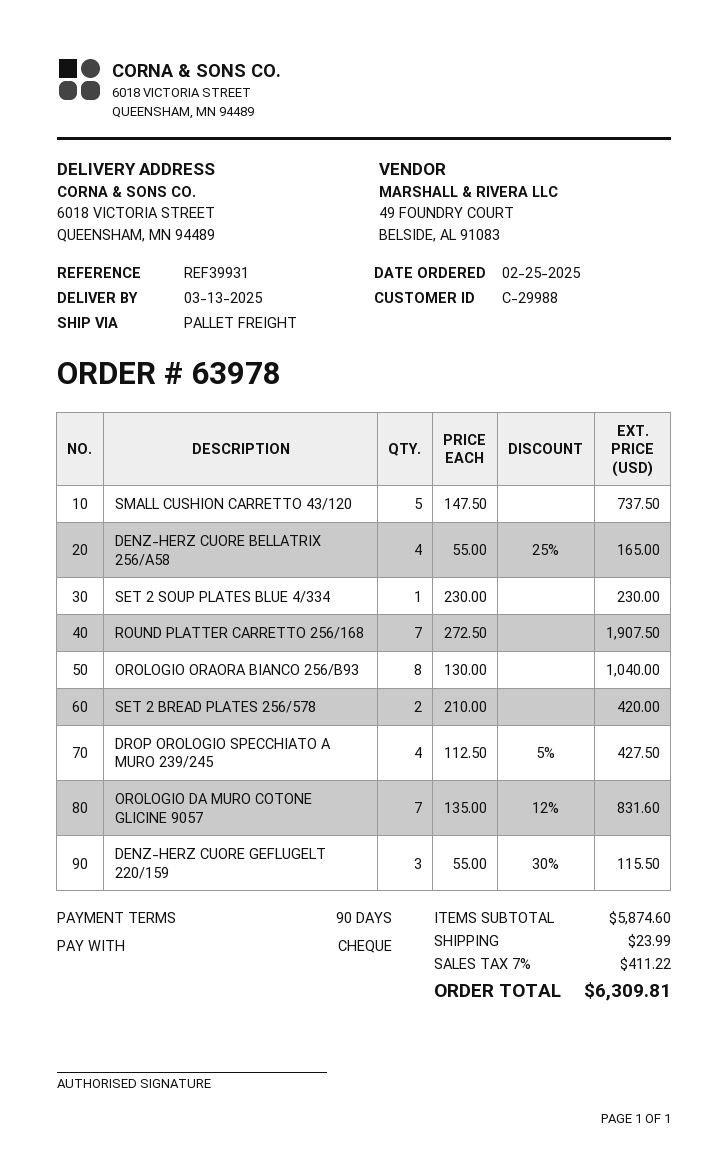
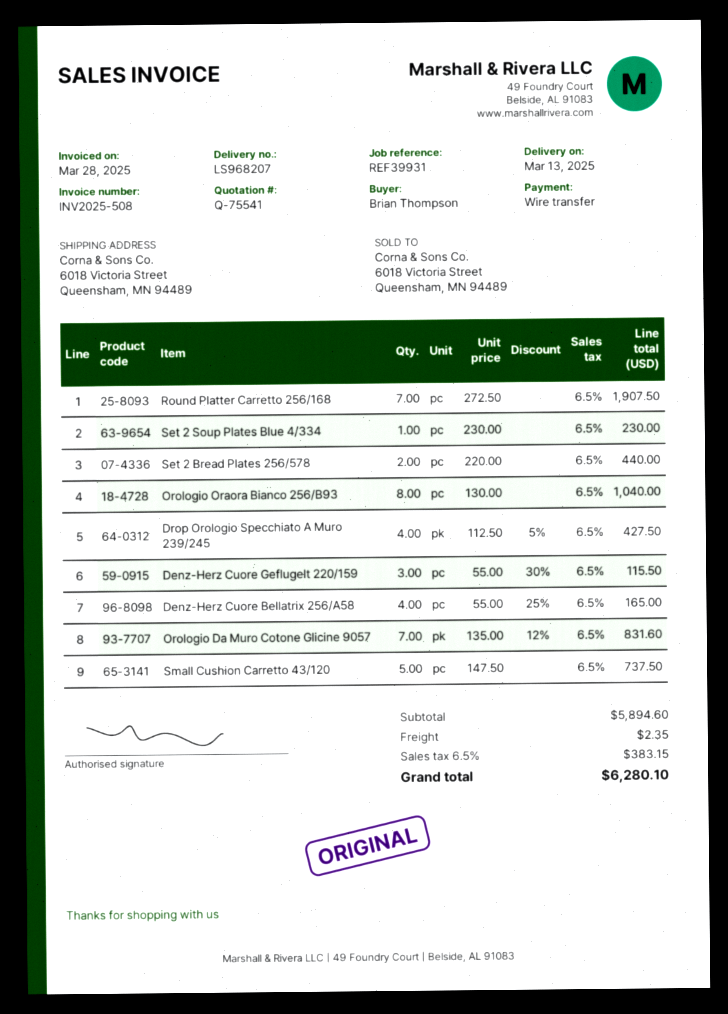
payment method: cheque -> bank transfer
SET 2 BREAD PLATES 256/578: 2 x 210.00 = 420.00 -> 2 x 220.00 = 440.00
subtotal: 5874.60 -> 5894.60
shipping: 23.99 -> 2.35
tax: 7% = 411.22 -> 6.5% = 383.15
total: 6309.81 -> 6280.10

